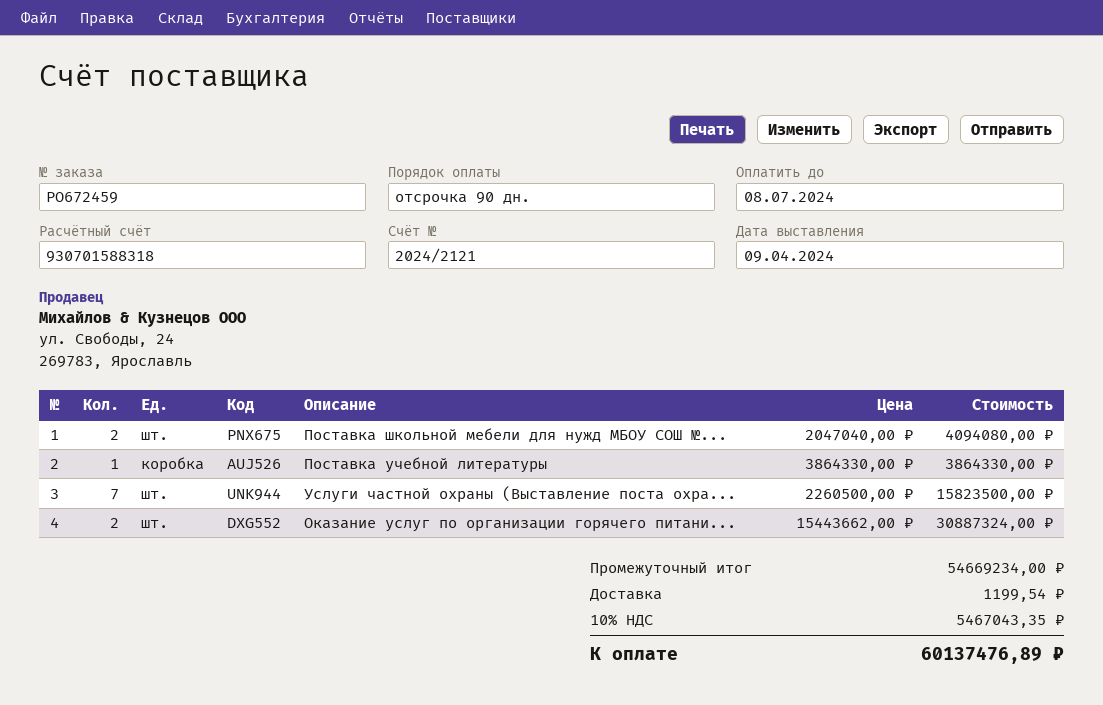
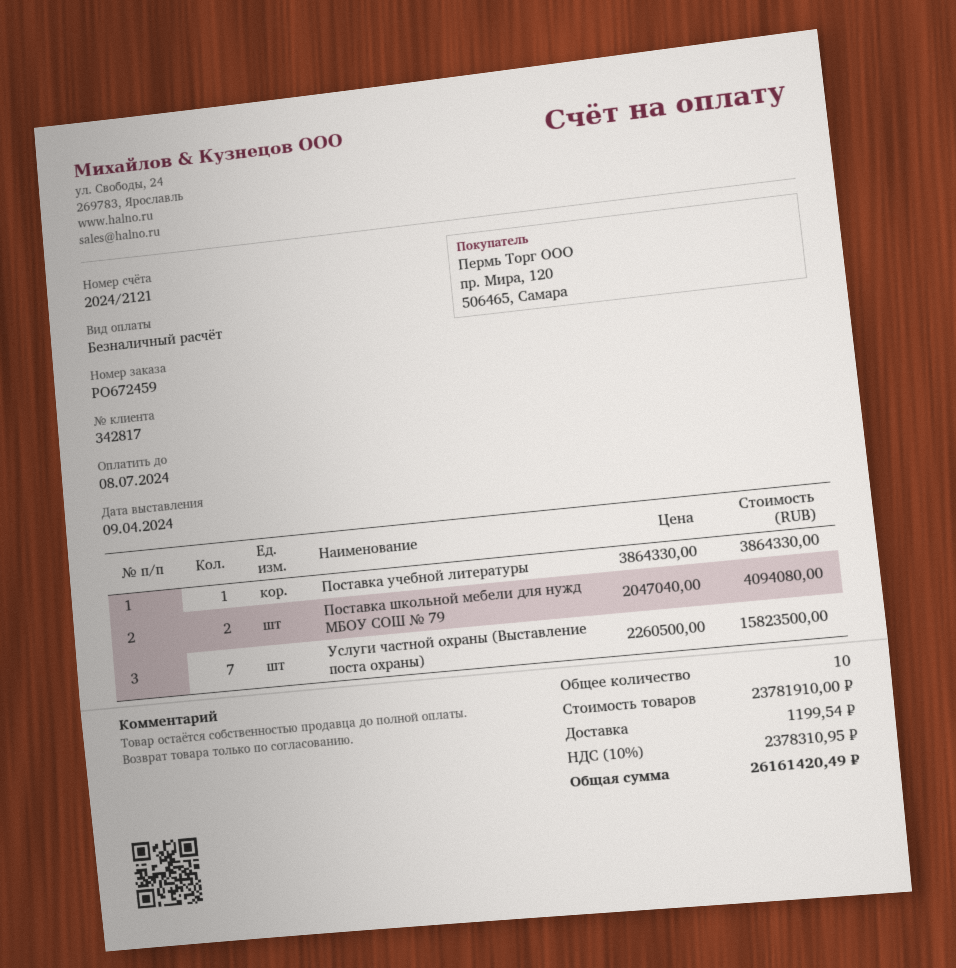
Оказание услуг по организации горячего питани...: 2 x 15443662.00 = 30887324.00 -> none
subtotal: 54669234.00 -> 23781910.00
tax: 10% = 5467043.35 -> 10% = 2378310.95
total: 60137476.89 -> 26161420.49

